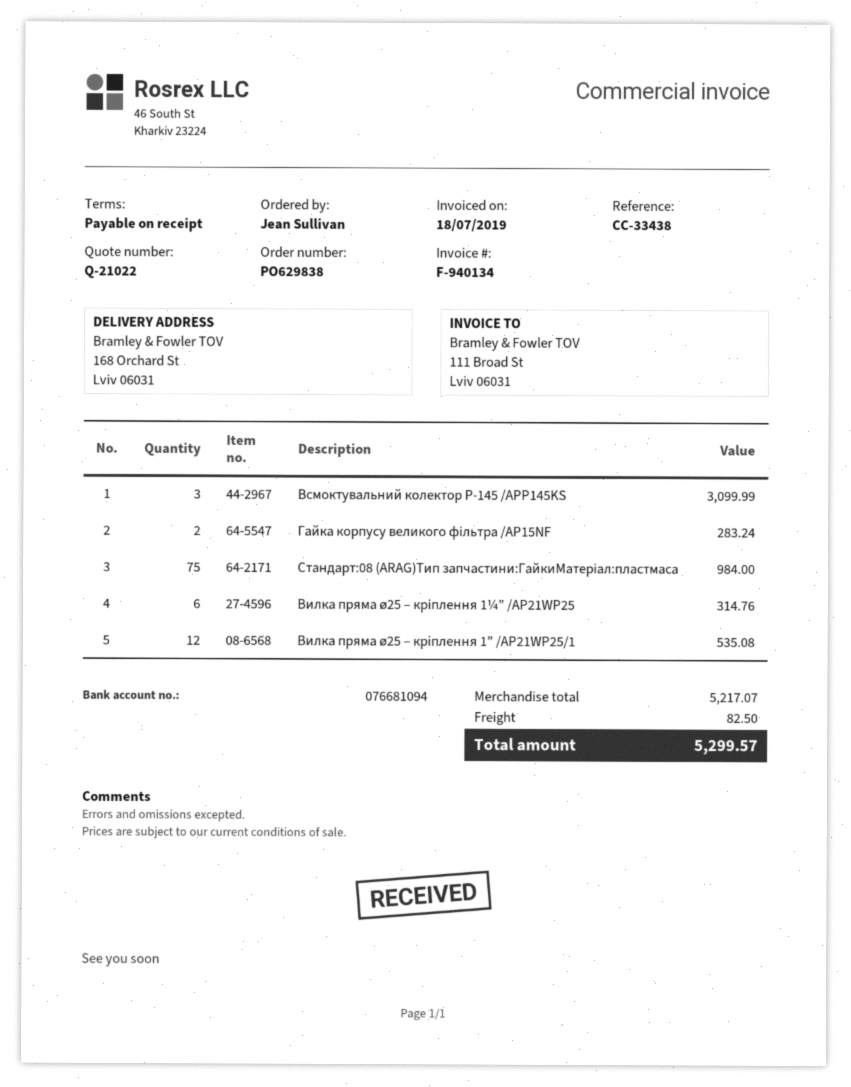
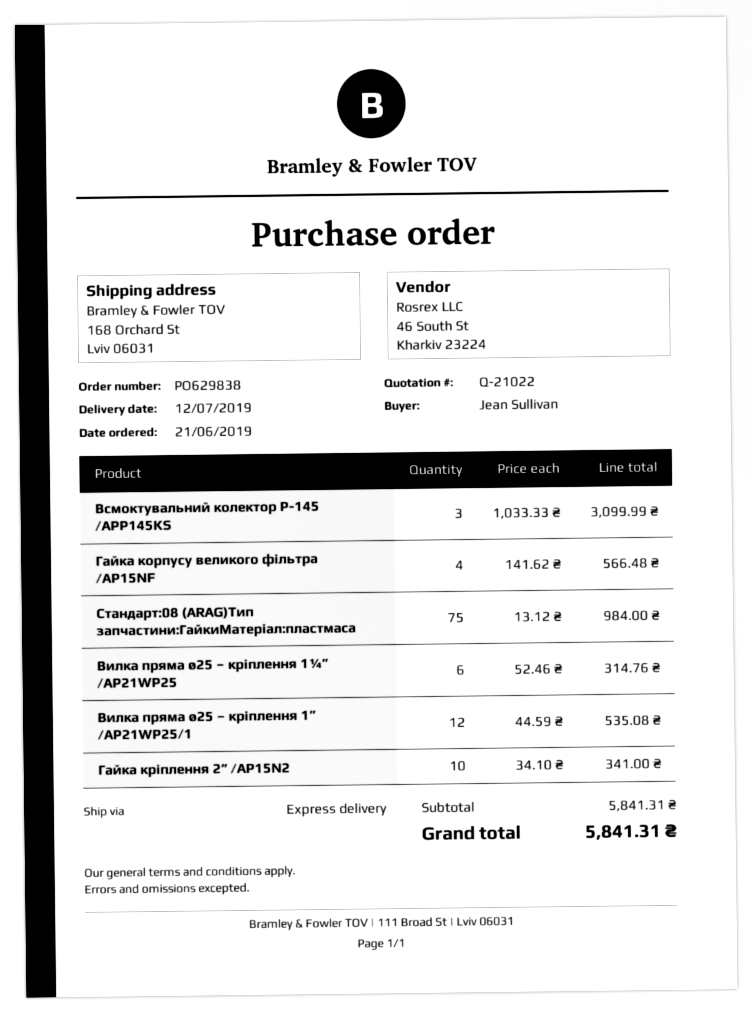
Гайка корпусу великого фільтра /AP15NF: 2 for 283.24 -> 4 for 566.48
Гайка кріплення 2” /AP15N2: none -> 10 for 341.00
subtotal: 5217.07 -> 5841.31
shipping: 82.50 -> none
total: 5299.57 -> 5841.31

